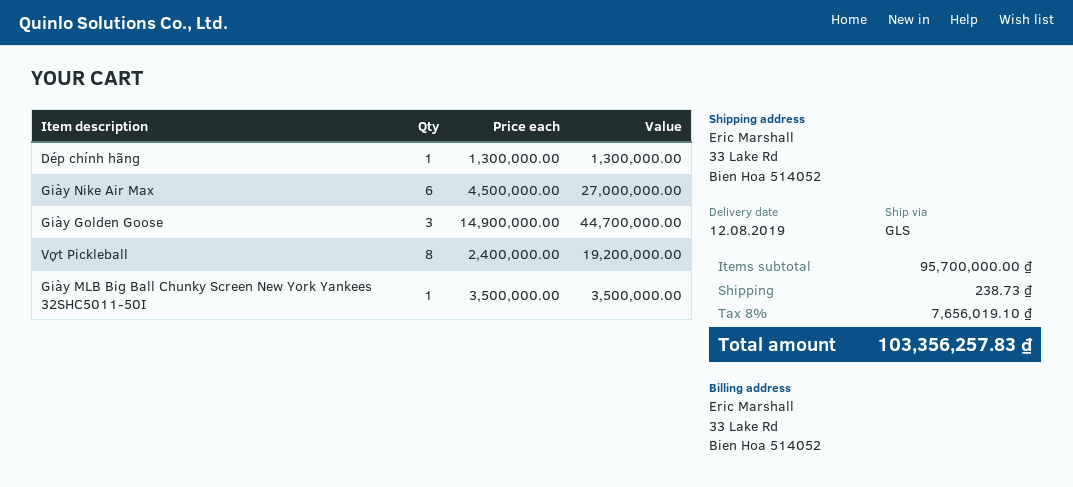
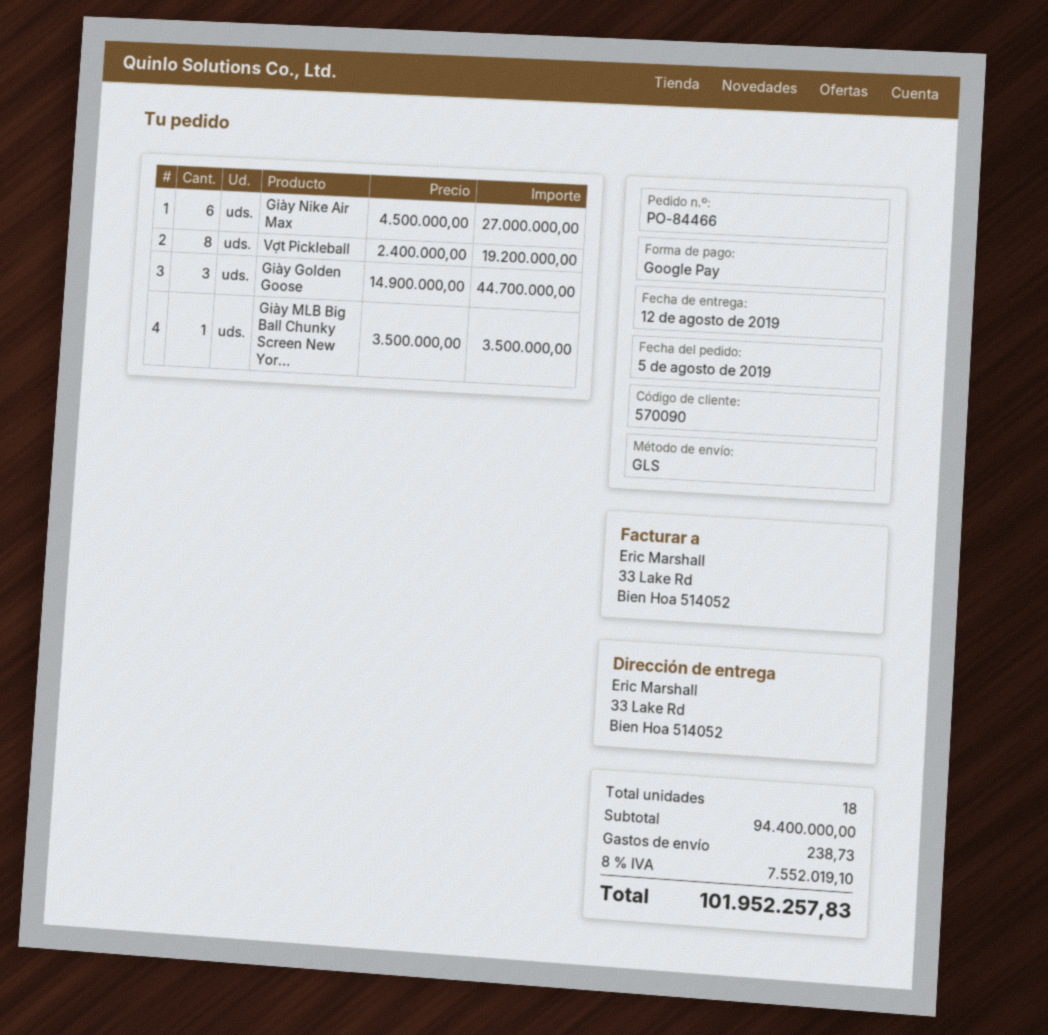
Dép chính hãng: 1 x 1300000.00 = 1300000.00 -> none
subtotal: 95700000.00 -> 94400000.00
tax: 8% = 7656019.10 -> 8% = 7552019.10
total: 103356257.83 -> 101952257.83

